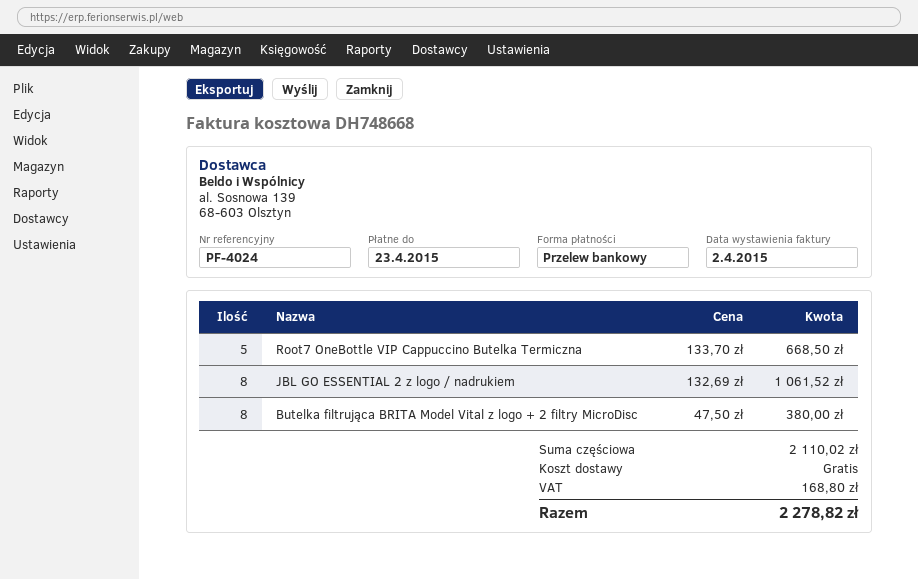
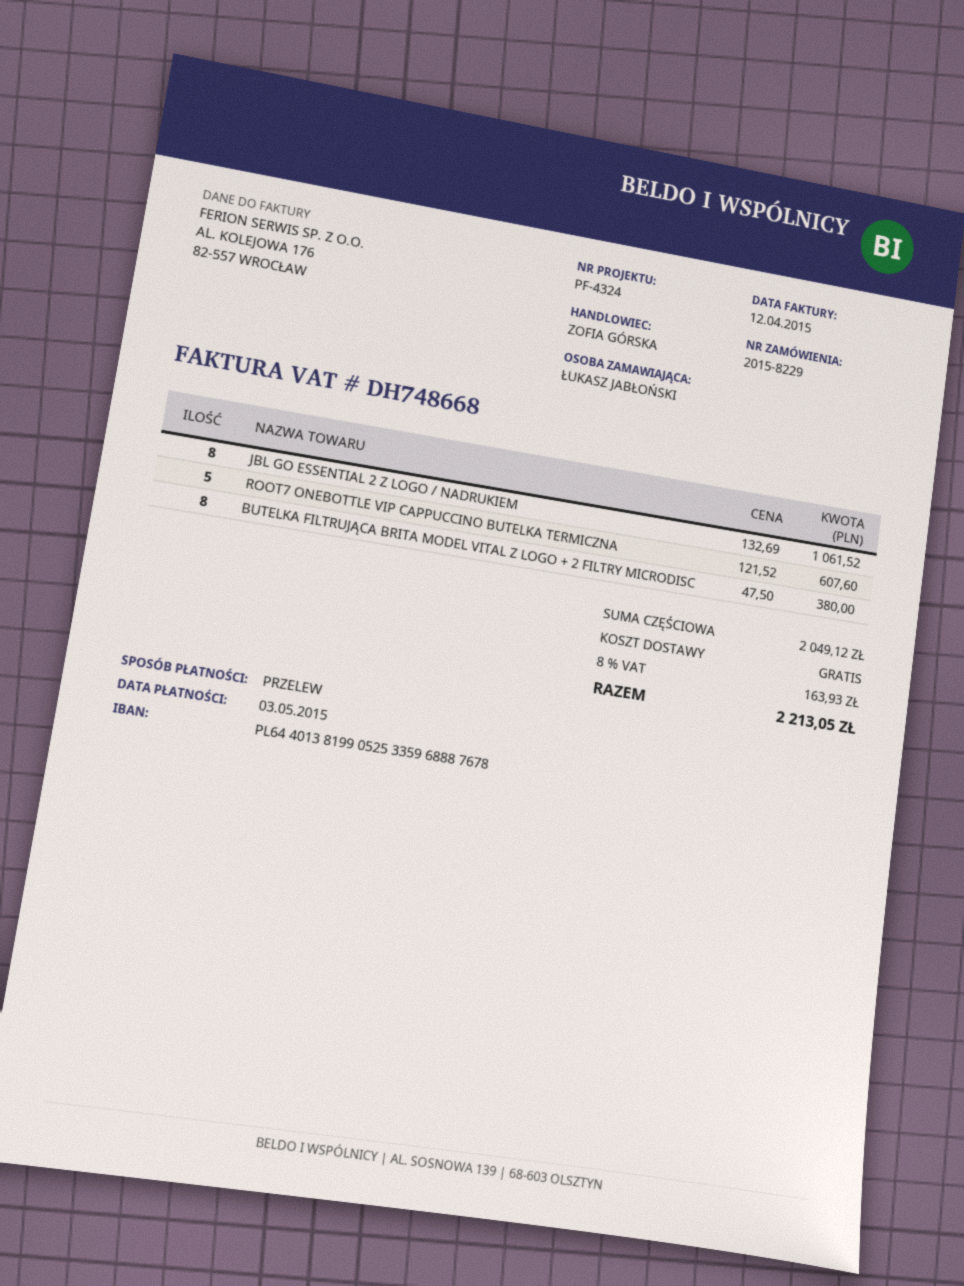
invoice date: 2015-04-02 -> 2015-04-12
due date: 2015-04-23 -> 2015-05-03
reference: PF-4024 -> PF-4324
Root7 OneBottle VIP Cappuccino Butelka Termiczna: 5 x 133.70 = 668.50 -> 5 x 121.52 = 607.60
subtotal: 2110.02 -> 2049.12
tax: 168.80 -> 163.93
total: 2278.82 -> 2213.05

